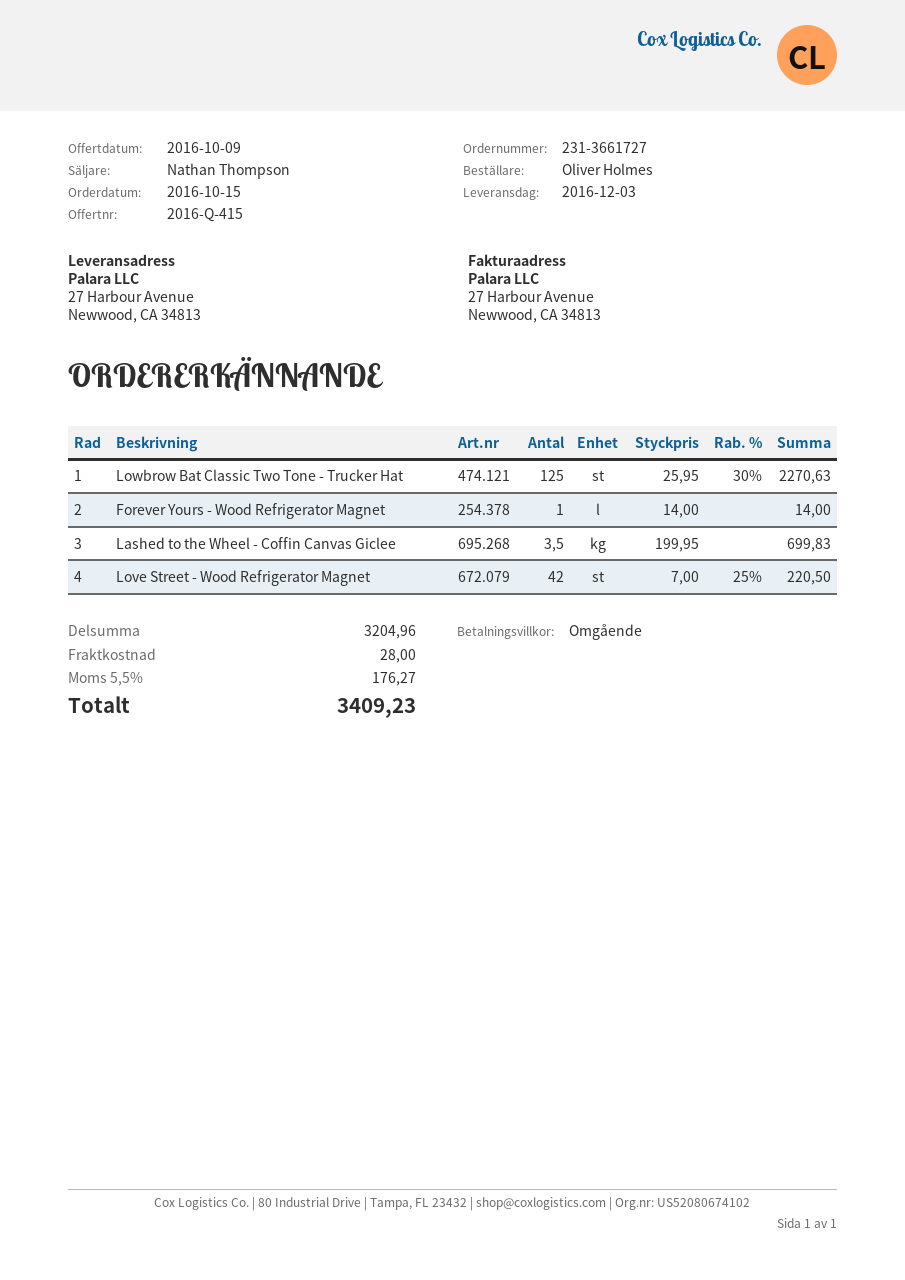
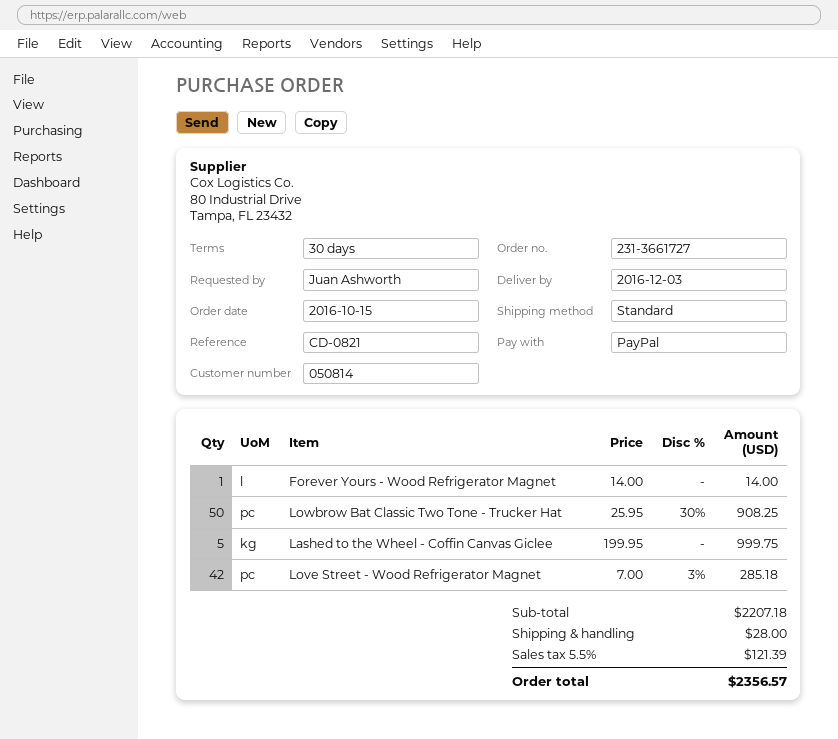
payment terms: on receipt -> 30 days
ordered by: Oliver Holmes -> Juan Ashworth
Lowbrow Bat Classic Two Tone - Trucker Hat: 125 x 25.95 - 30% = 2270.63 -> 50 x 25.95 - 30% = 908.25
Lashed to the Wheel - Coffin Canvas Giclee: 3.5 x 199.95 = 699.83 -> 5 x 199.95 = 999.75
Love Street - Wood Refrigerator Magnet: 42 x 7.00 - 25% = 220.50 -> 42 x 7.00 - 3% = 285.18
subtotal: 3204.96 -> 2207.18
tax: 5.5% = 176.27 -> 5.5% = 121.39
total: 3409.23 -> 2356.57

